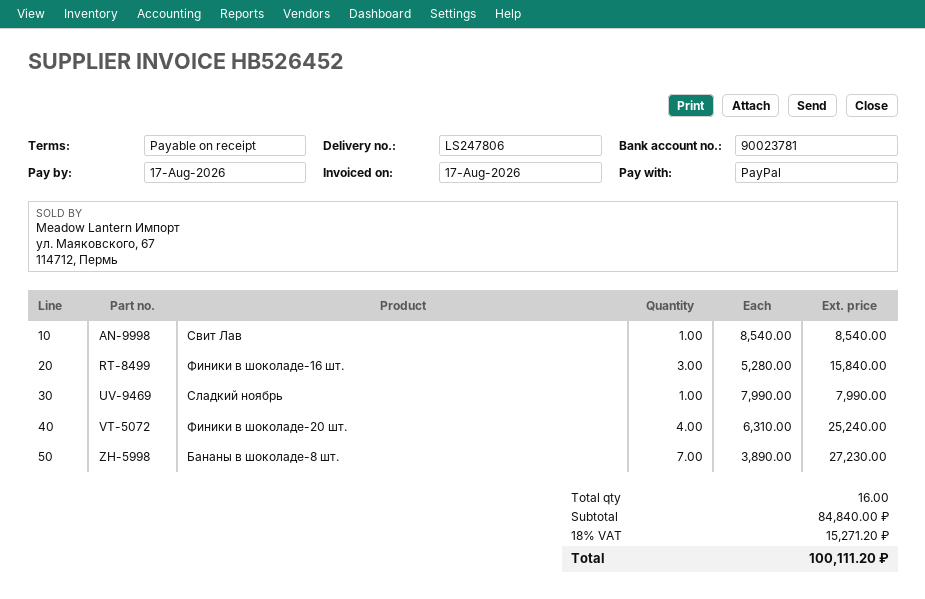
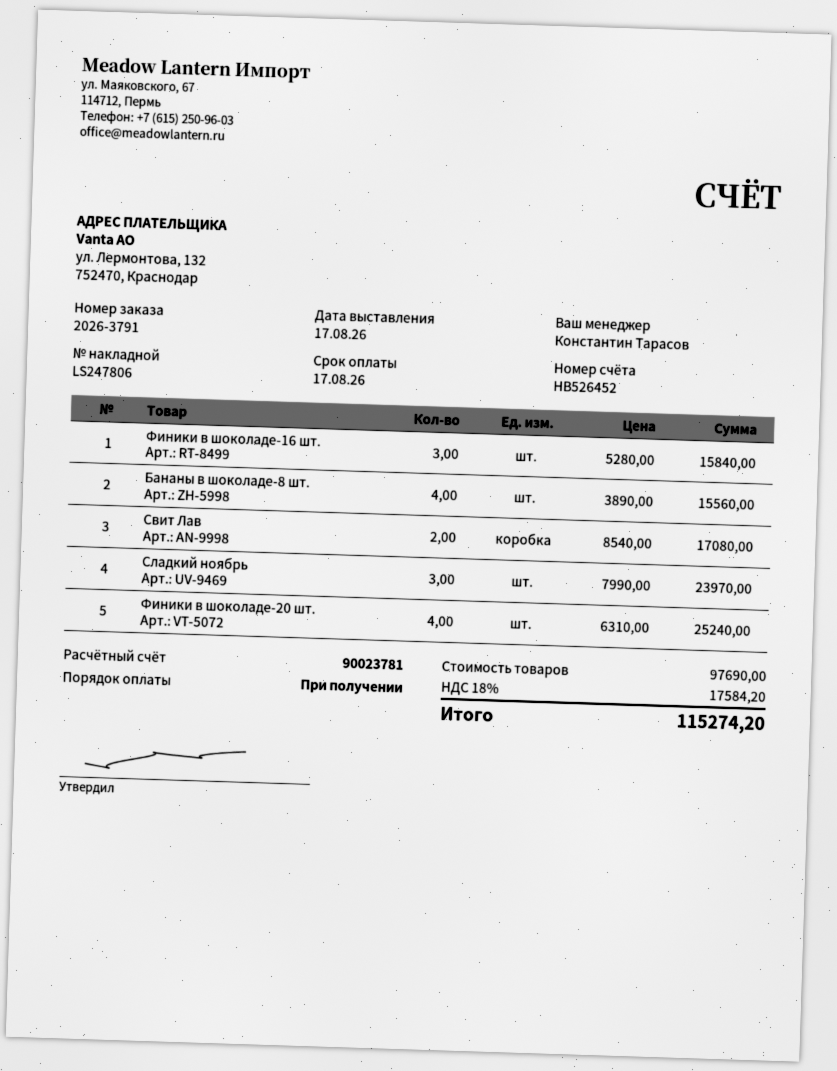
Свит Лав: 1 x 8540.00 = 8540.00 -> 2 x 8540.00 = 17080.00
Сладкий ноябрь: 1 x 7990.00 = 7990.00 -> 3 x 7990.00 = 23970.00
Бананы в шоколаде-8 шт.: 7 x 3890.00 = 27230.00 -> 4 x 3890.00 = 15560.00
subtotal: 84840.00 -> 97690.00
tax: 18% = 15271.20 -> 18% = 17584.20
total: 100111.20 -> 115274.20

